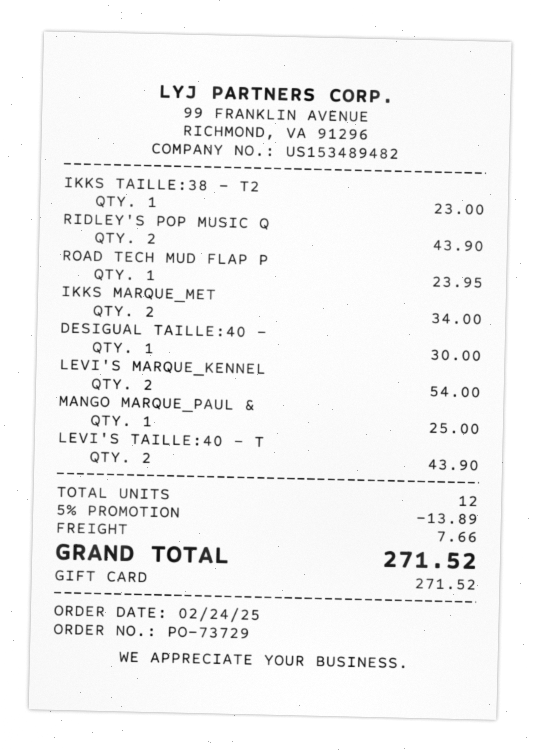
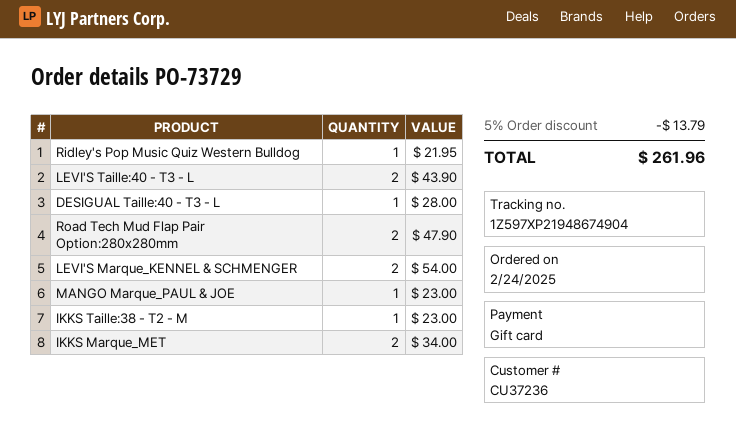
RIDLEY'S POP MUSIC Q: 2 for 43.90 -> 1 for 21.95
ROAD TECH MUD FLAP P: 1 for 23.95 -> 2 for 47.90
DESIGUAL TAILLE:40 -: 1 for 30.00 -> 1 for 28.00
MANGO MARQUE_PAUL &: 1 for 25.00 -> 1 for 23.00
discount: 5% = 13.89 -> 5% = 13.79
shipping: 7.66 -> none
total: 271.52 -> 261.96

